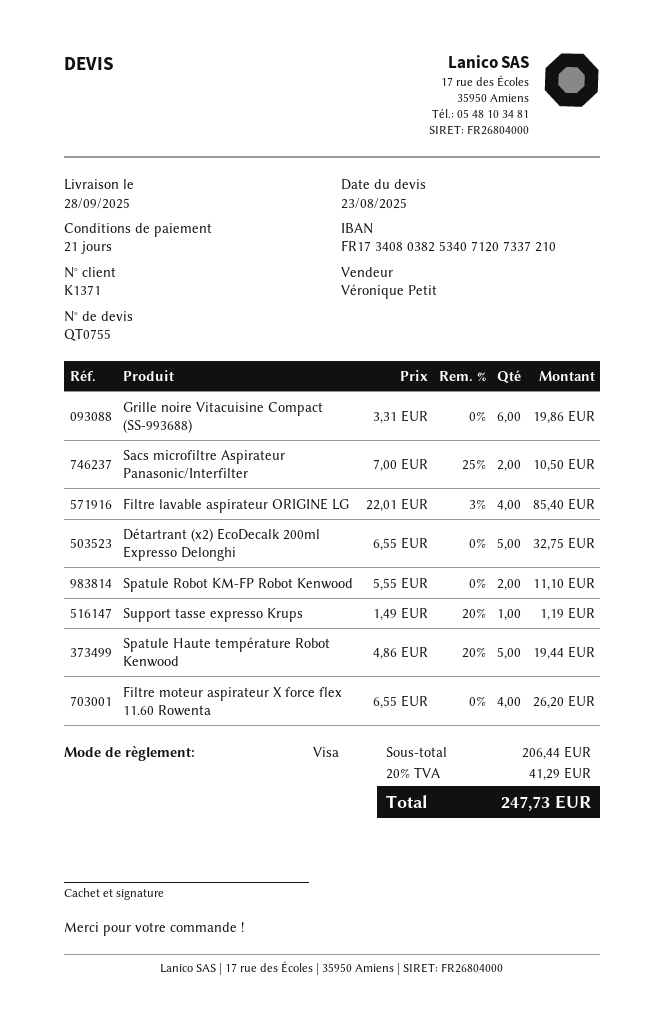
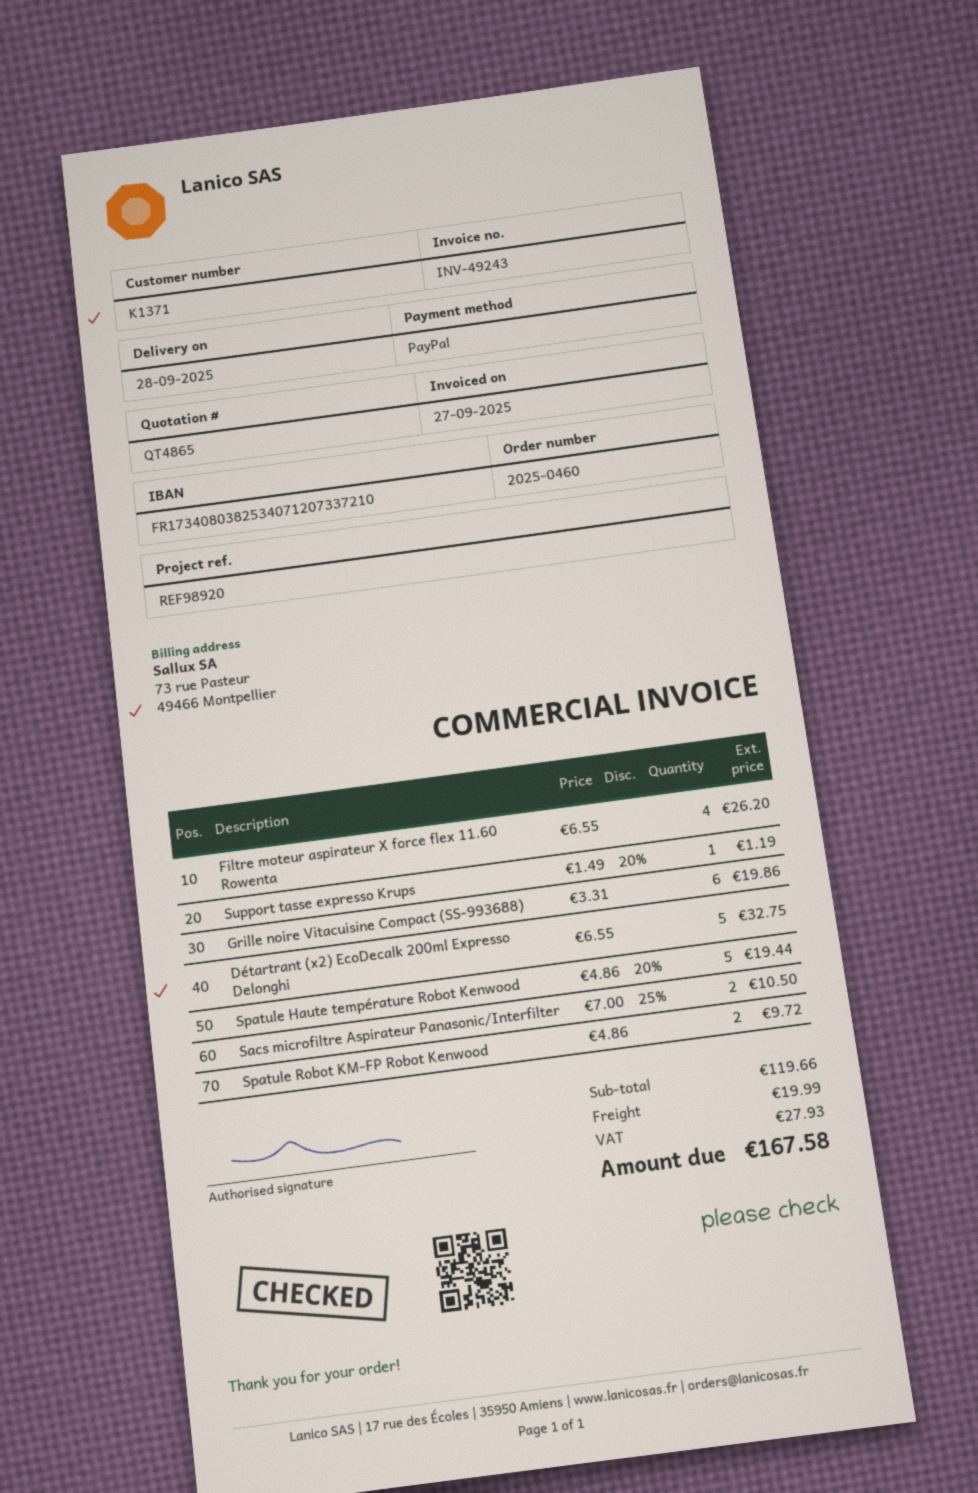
quote number: QT0755 -> QT4865
payment method: Visa -> PayPal
Filtre lavable aspirateur ORIGINE LG: 4 x 22.01 - 3% = 85.40 -> none
Spatule Robot KM-FP Robot Kenwood: 2 x 5.55 = 11.10 -> 2 x 4.86 = 9.72
subtotal: 206.44 -> 119.66
shipping: none -> 19.99
tax: 41.29 -> 27.93
total: 247.73 -> 167.58

